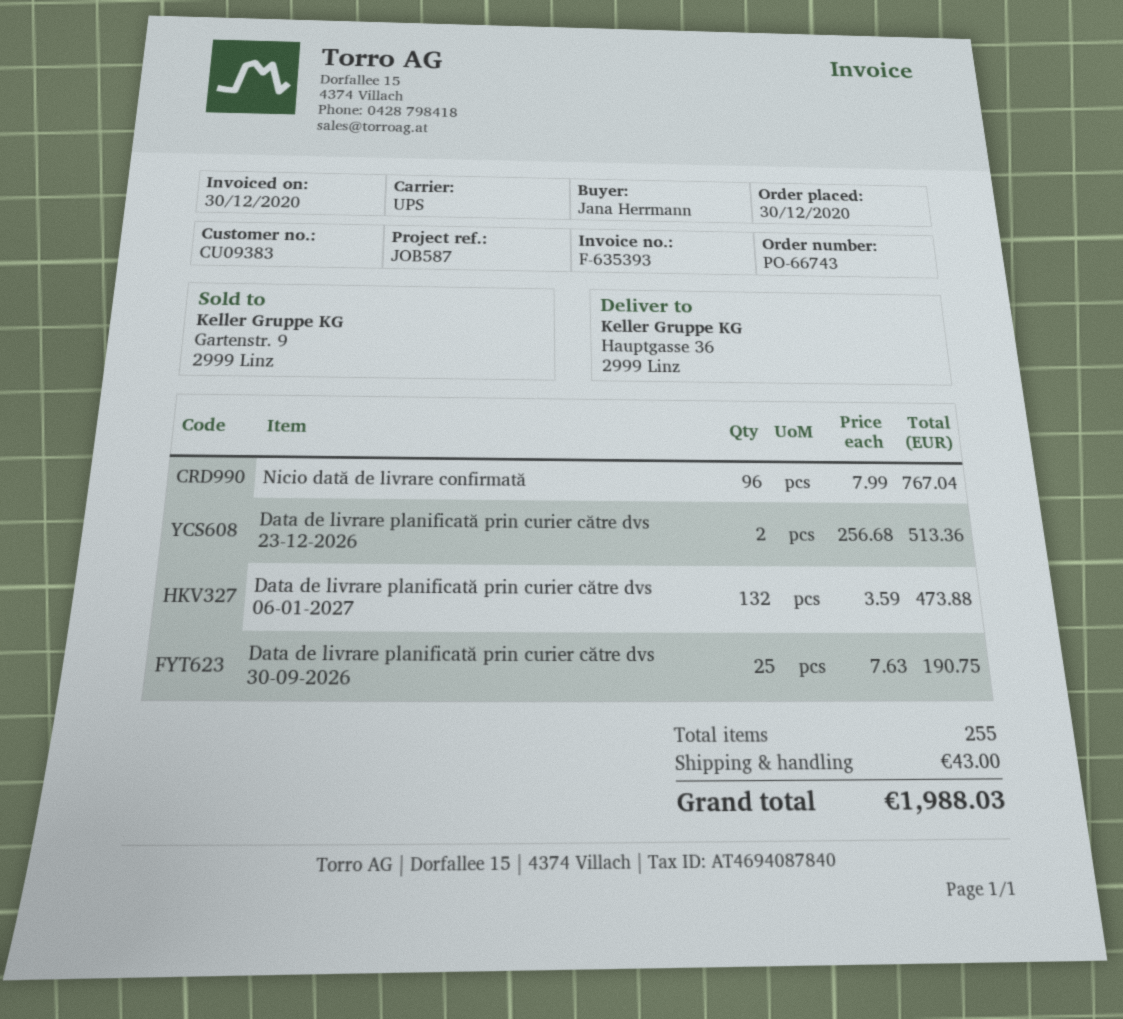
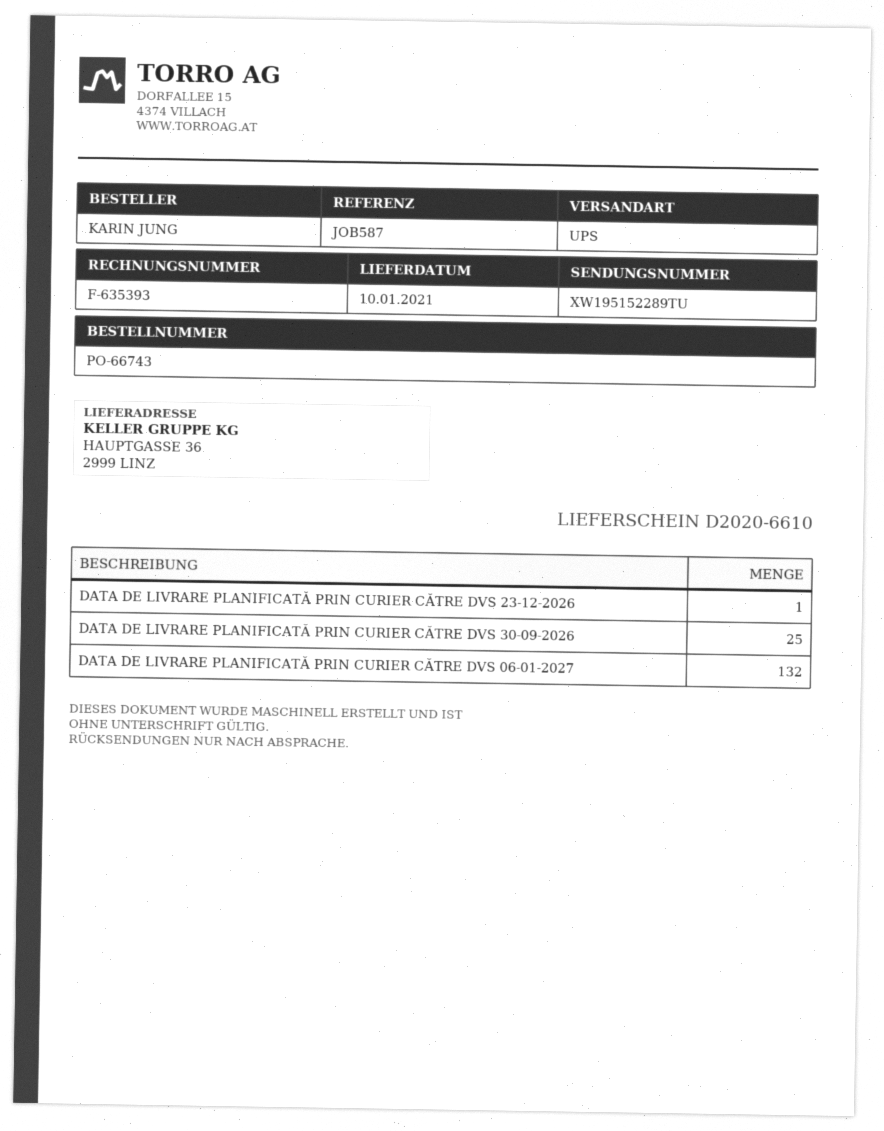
ordered by: Jana Herrmann -> KARIN JUNG
Nicio dată de livrare confirmată: 96 -> none
Data de livrare planificată prin curier către dvs 23-12-2026: 2 -> 1

